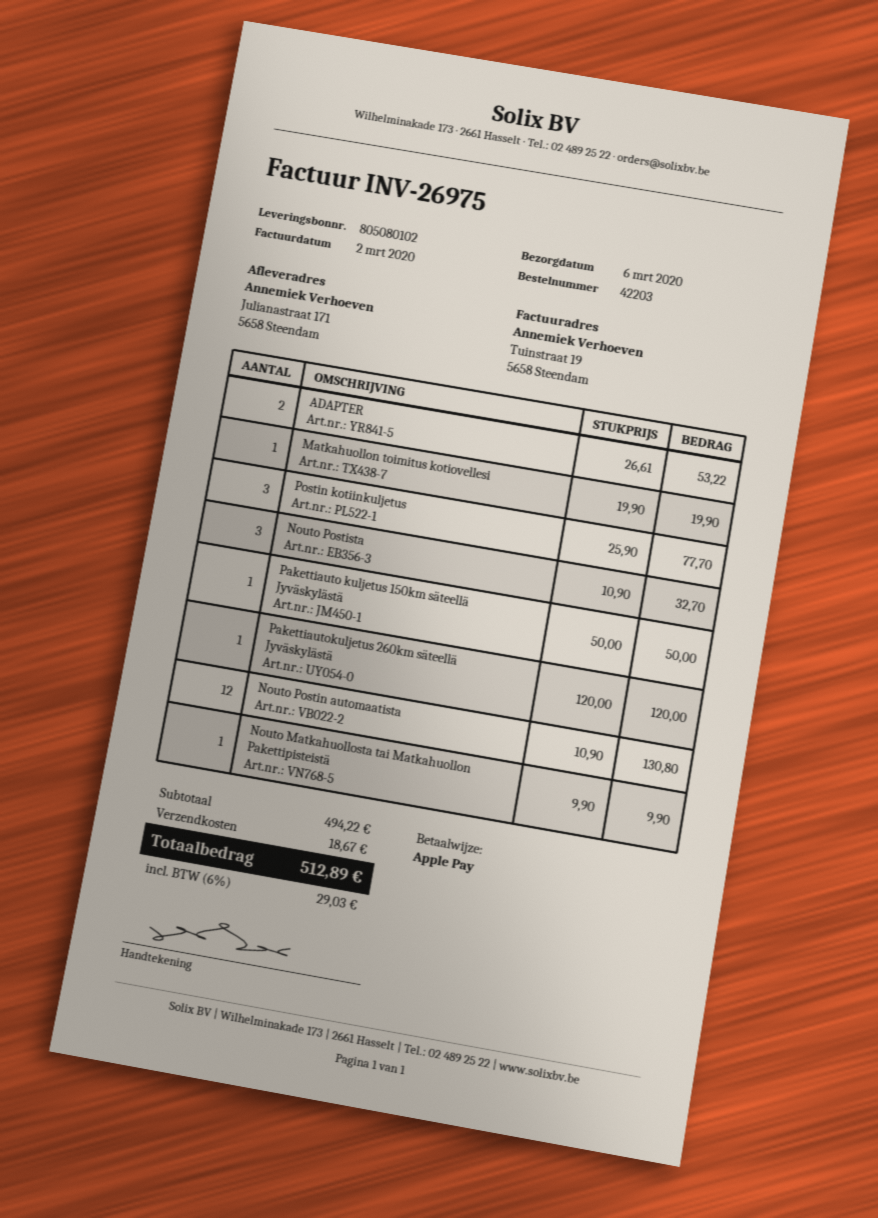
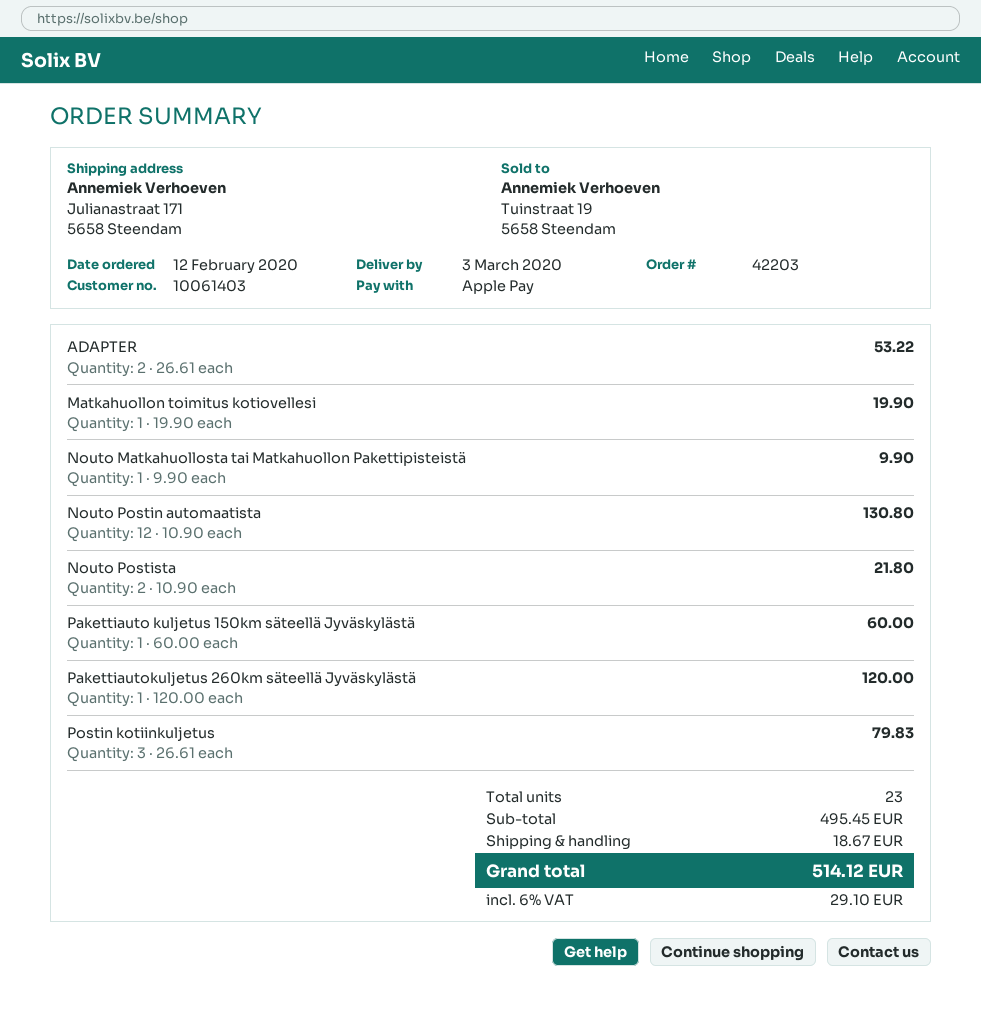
delivery date: 2020-03-06 -> 2020-03-03
Postin kotiinkuljetus: 3 x 25.90 = 77.70 -> 3 x 26.61 = 79.83
Nouto Postista: 3 x 10.90 = 32.70 -> 2 x 10.90 = 21.80
Pakettiauto kuljetus 150km säteellä Jyväskylästä: 1 x 50.00 = 50.00 -> 1 x 60.00 = 60.00
subtotal: 494.22 -> 495.45
tax: 6% = 29.03 -> 6% = 29.10
total: 512.89 -> 514.12

